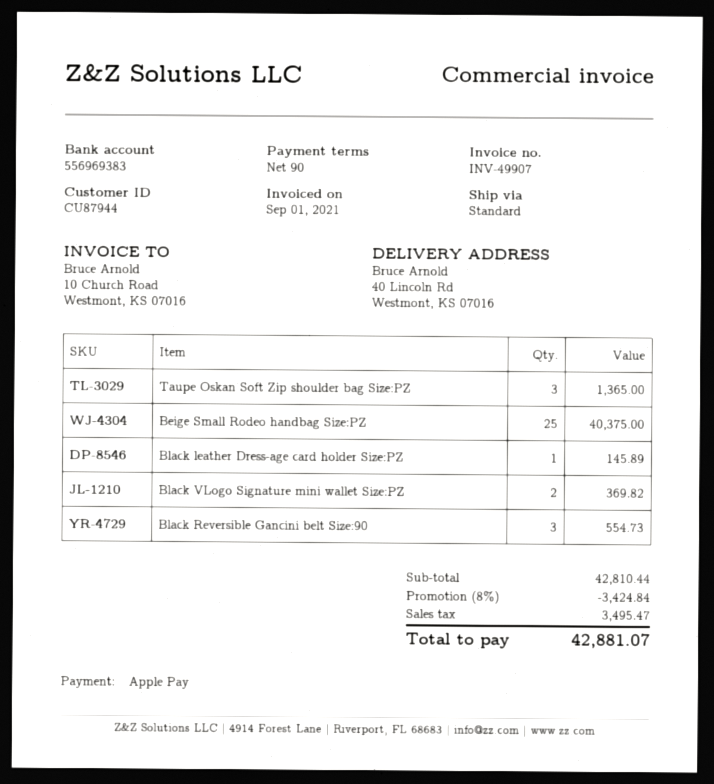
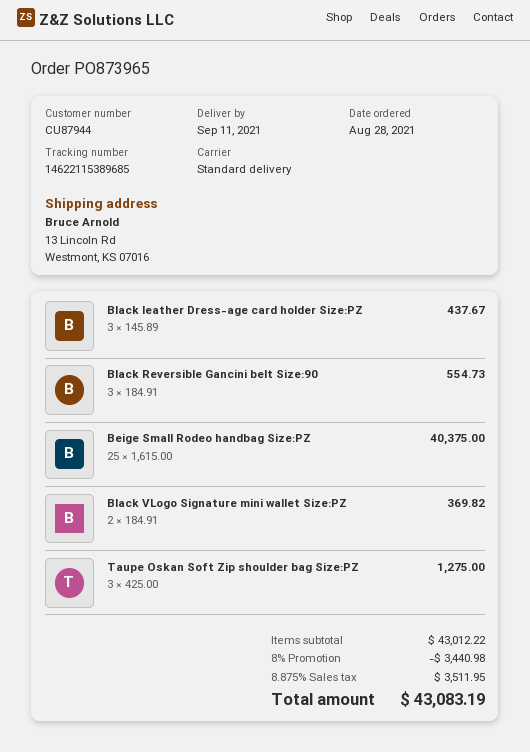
ship to: 40 Lincoln Rd, Westmont, KS 07016 -> 13 Lincoln Rd, Westmont, KS 07016
Taupe Oskan Soft Zip shoulder bag Size:PZ: 3 for 1365.00 -> 3 for 1275.00
Black leather Dress-age card holder Size:PZ: 1 for 145.89 -> 3 for 437.67
subtotal: 42810.44 -> 43012.22
discount: 8% = 3424.84 -> 8% = 3440.98
tax: 3495.47 -> 3511.95
total: 42881.07 -> 43083.19

